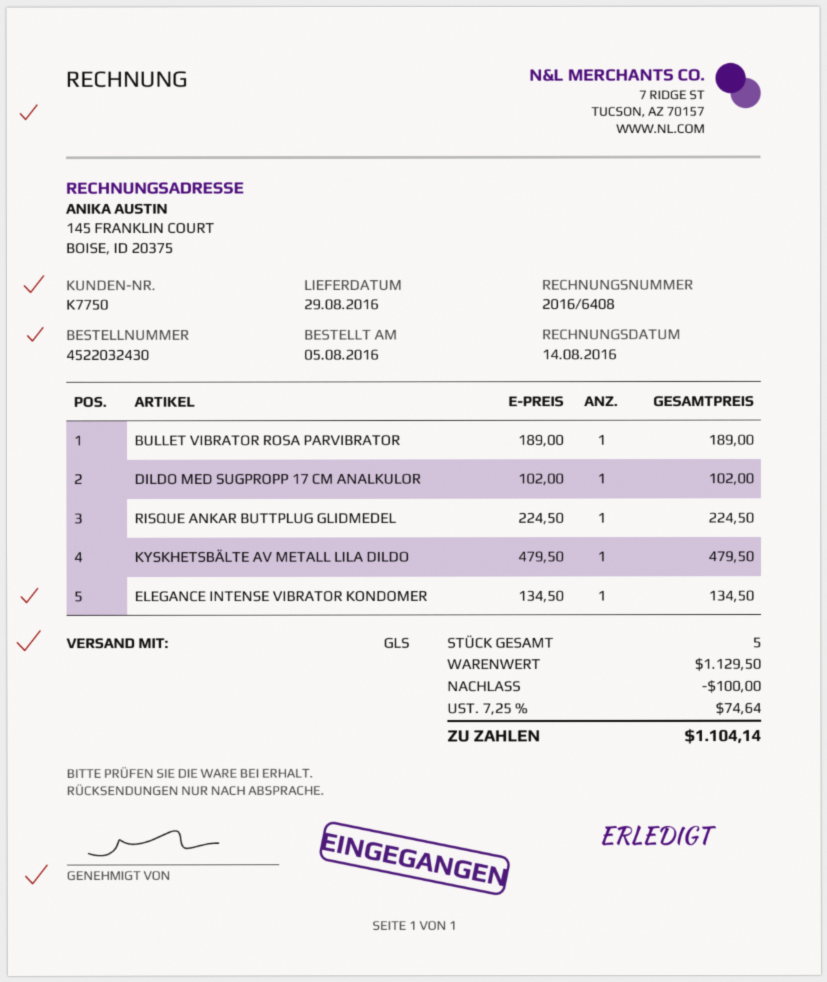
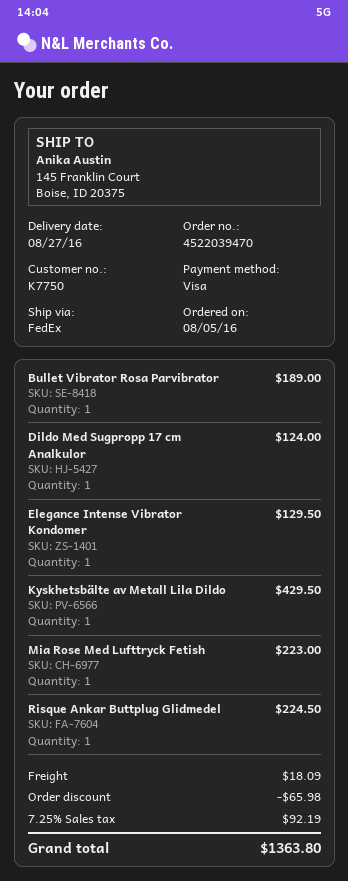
order number: 4522032430 -> 4522039470
delivery date: 2016-08-29 -> 2016-08-27
shipping method: GLS -> FedEx
DILDO MED SUGPROPP 17 CM ANALKULOR: 1 for 102.00 -> 1 for 124.00
KYSKHETSBÄLTE AV METALL LILA DILDO: 1 for 479.50 -> 1 for 429.50
ELEGANCE INTENSE VIBRATOR KONDOMER: 1 for 134.50 -> 1 for 129.50
Mia Rose Med Lufttryck Fetish: none -> 1 for 223.00
discount: 100.00 -> 65.98
shipping: none -> 18.09
tax: 7.25% = 74.64 -> 7.25% = 92.19
total: 1104.14 -> 1363.80

